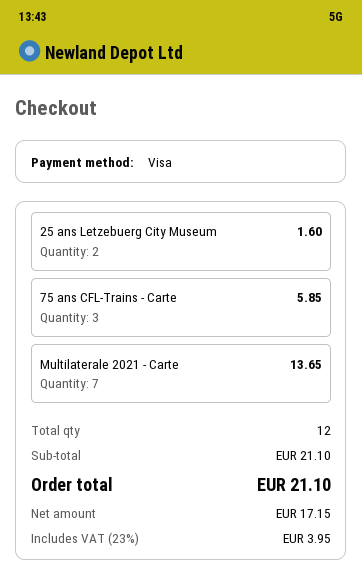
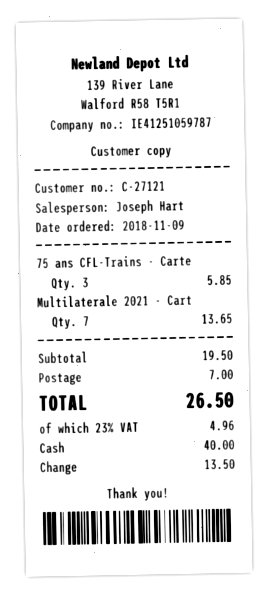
payment method: Visa -> cash
25 ans Letzebuerg City Museum: 2 for 1.60 -> none
subtotal: 21.10 -> 19.50
shipping: none -> 7.00
tax: 23% = 3.95 -> 23% = 4.96
total: 21.10 -> 26.50

